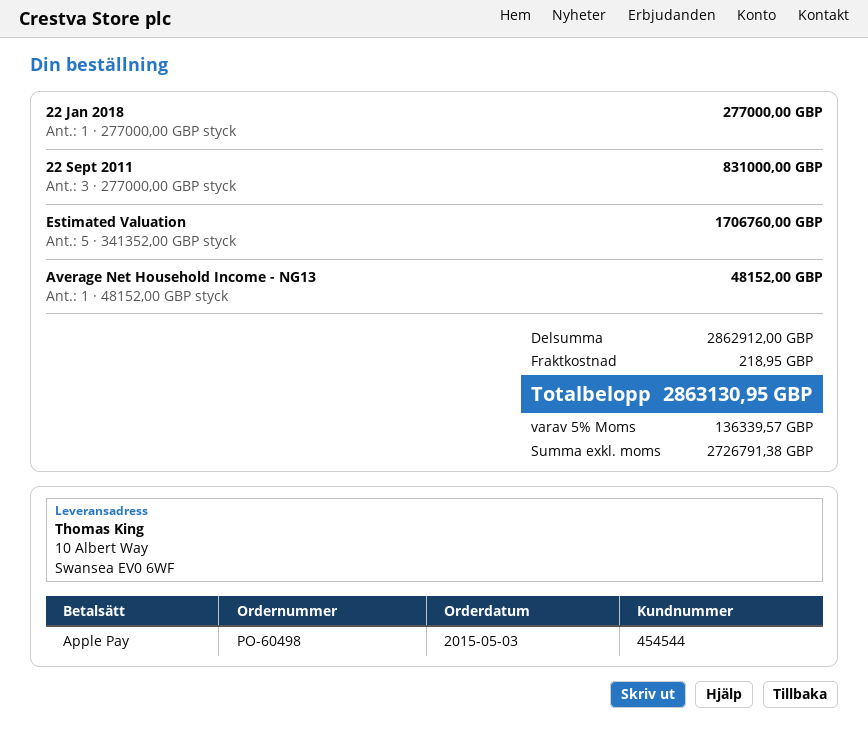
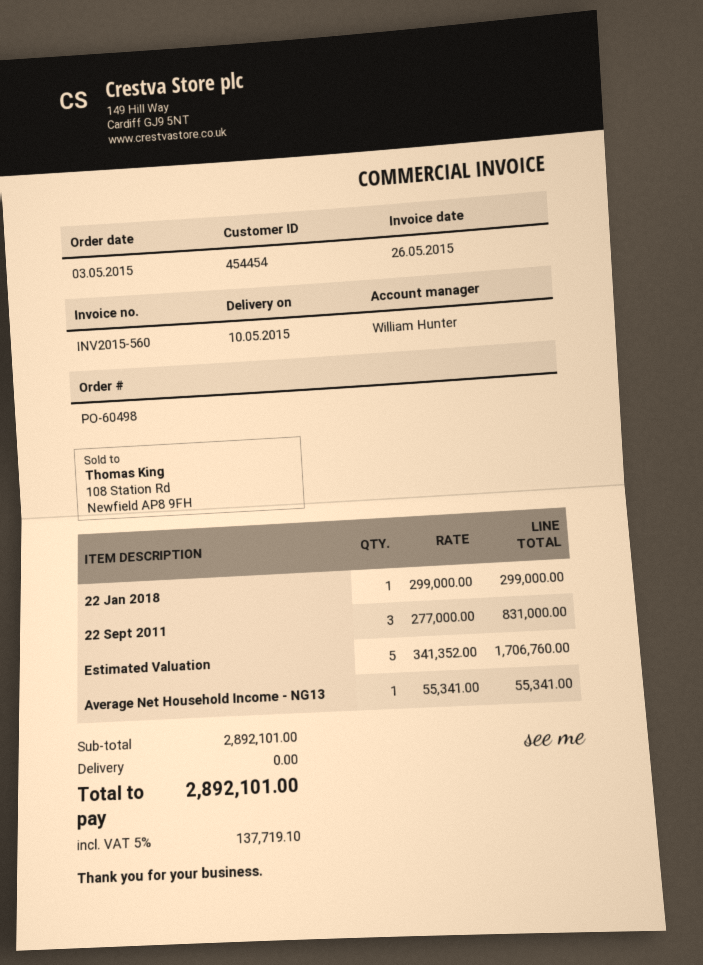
customer number: 454544 -> 454454
22 Jan 2018: 1 x 277000.00 = 277000.00 -> 1 x 299000.00 = 299000.00
Average Net Household Income - NG13: 1 x 48152.00 = 48152.00 -> 1 x 55341.00 = 55341.00
subtotal: 2862912.00 -> 2892101.00
shipping: 218.95 -> 0.00
tax: 5% = 136339.57 -> 5% = 137719.10
total: 2863130.95 -> 2892101.00

